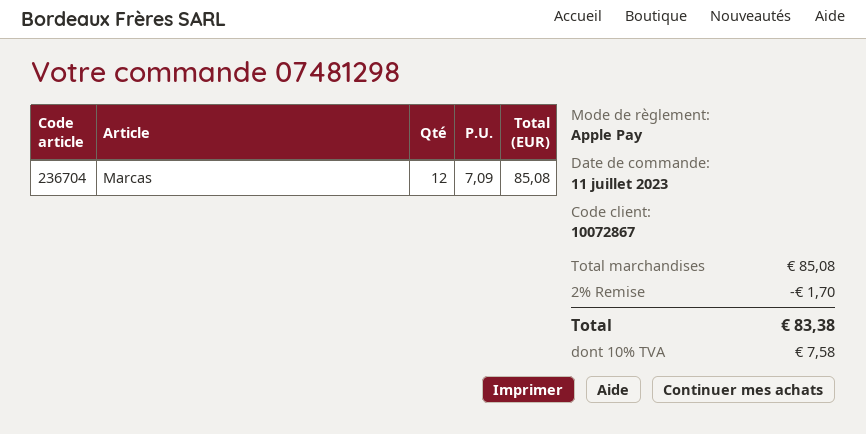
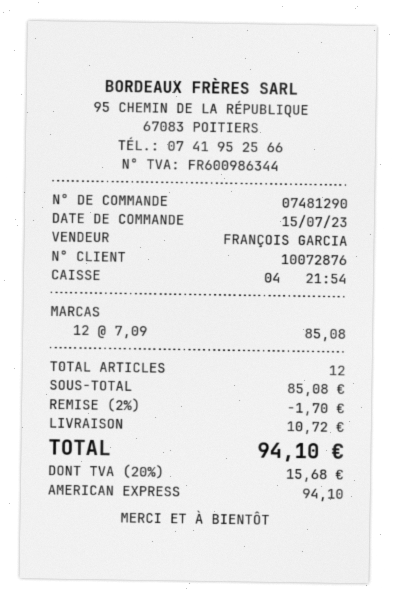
order number: 07481298 -> 07481290
order date: 2023-07-11 -> 2023-07-15
customer number: 10072867 -> 10072876
payment method: Apple Pay -> American Express
shipping: none -> 10.72
tax: 10% = 7.58 -> 20% = 15.68
total: 83.38 -> 94.10

